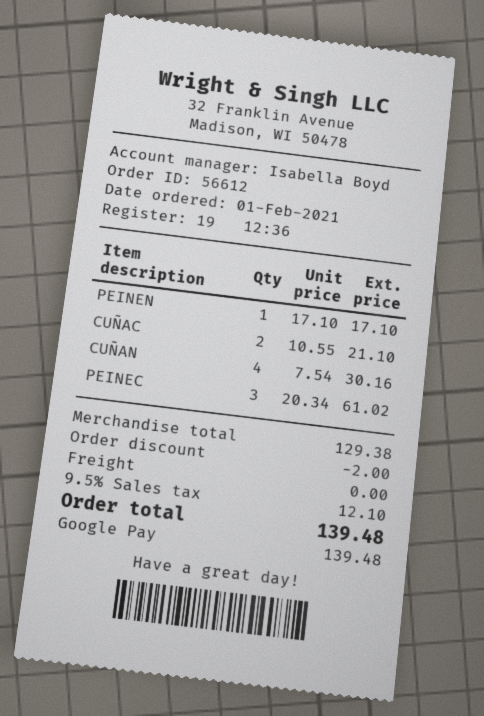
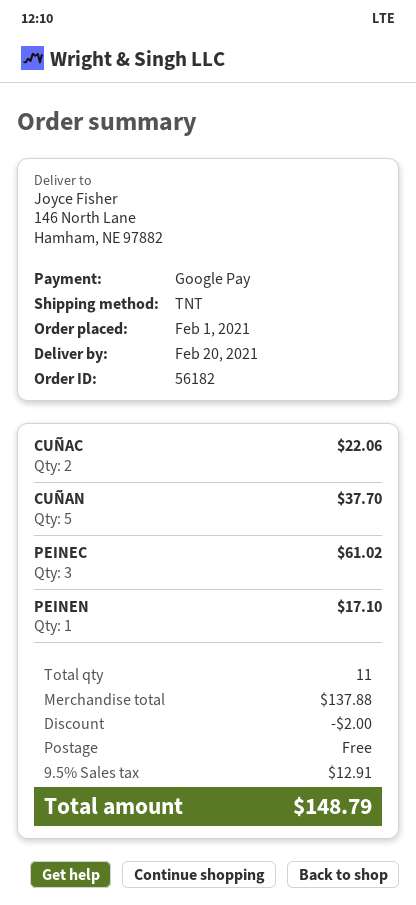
order number: 56612 -> 56182
CUÑAC: 2 for 21.10 -> 2 for 22.06
CUÑAN: 4 for 30.16 -> 5 for 37.70
subtotal: 129.38 -> 137.88
tax: 9.5% = 12.10 -> 9.5% = 12.91
total: 139.48 -> 148.79

